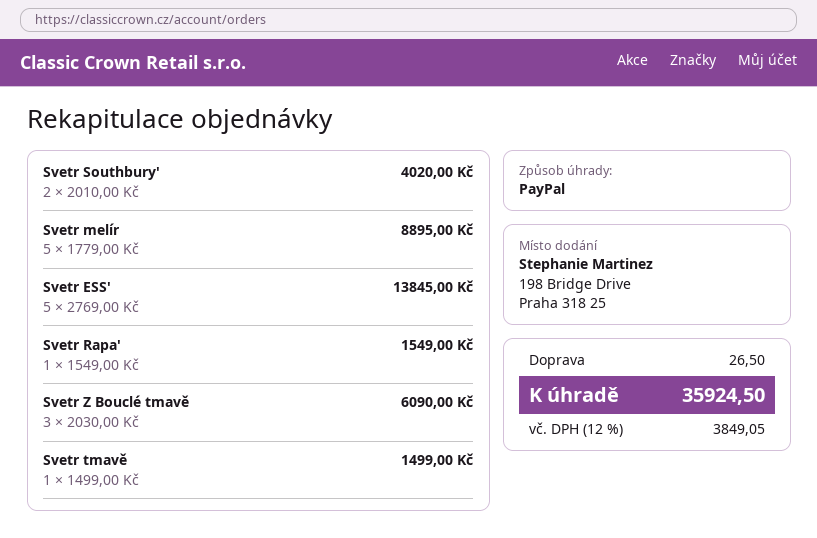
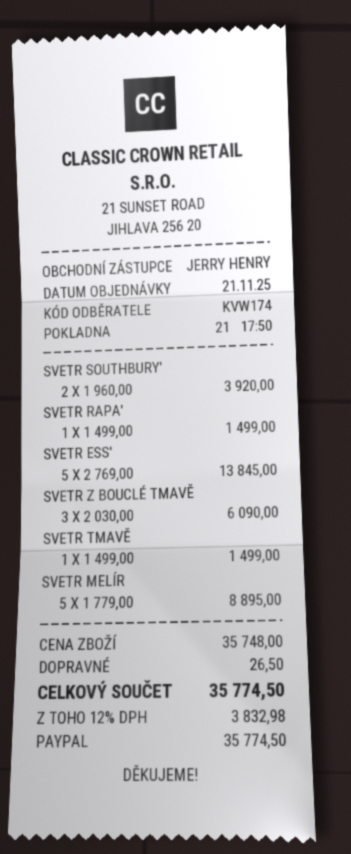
Svetr Southbury': 2 x 2010.00 = 4020.00 -> 2 x 1960.00 = 3920.00
Svetr Rapa': 1 x 1549.00 = 1549.00 -> 1 x 1499.00 = 1499.00
tax: 12% = 3849.05 -> 12% = 3832.98
total: 35924.50 -> 35774.50

